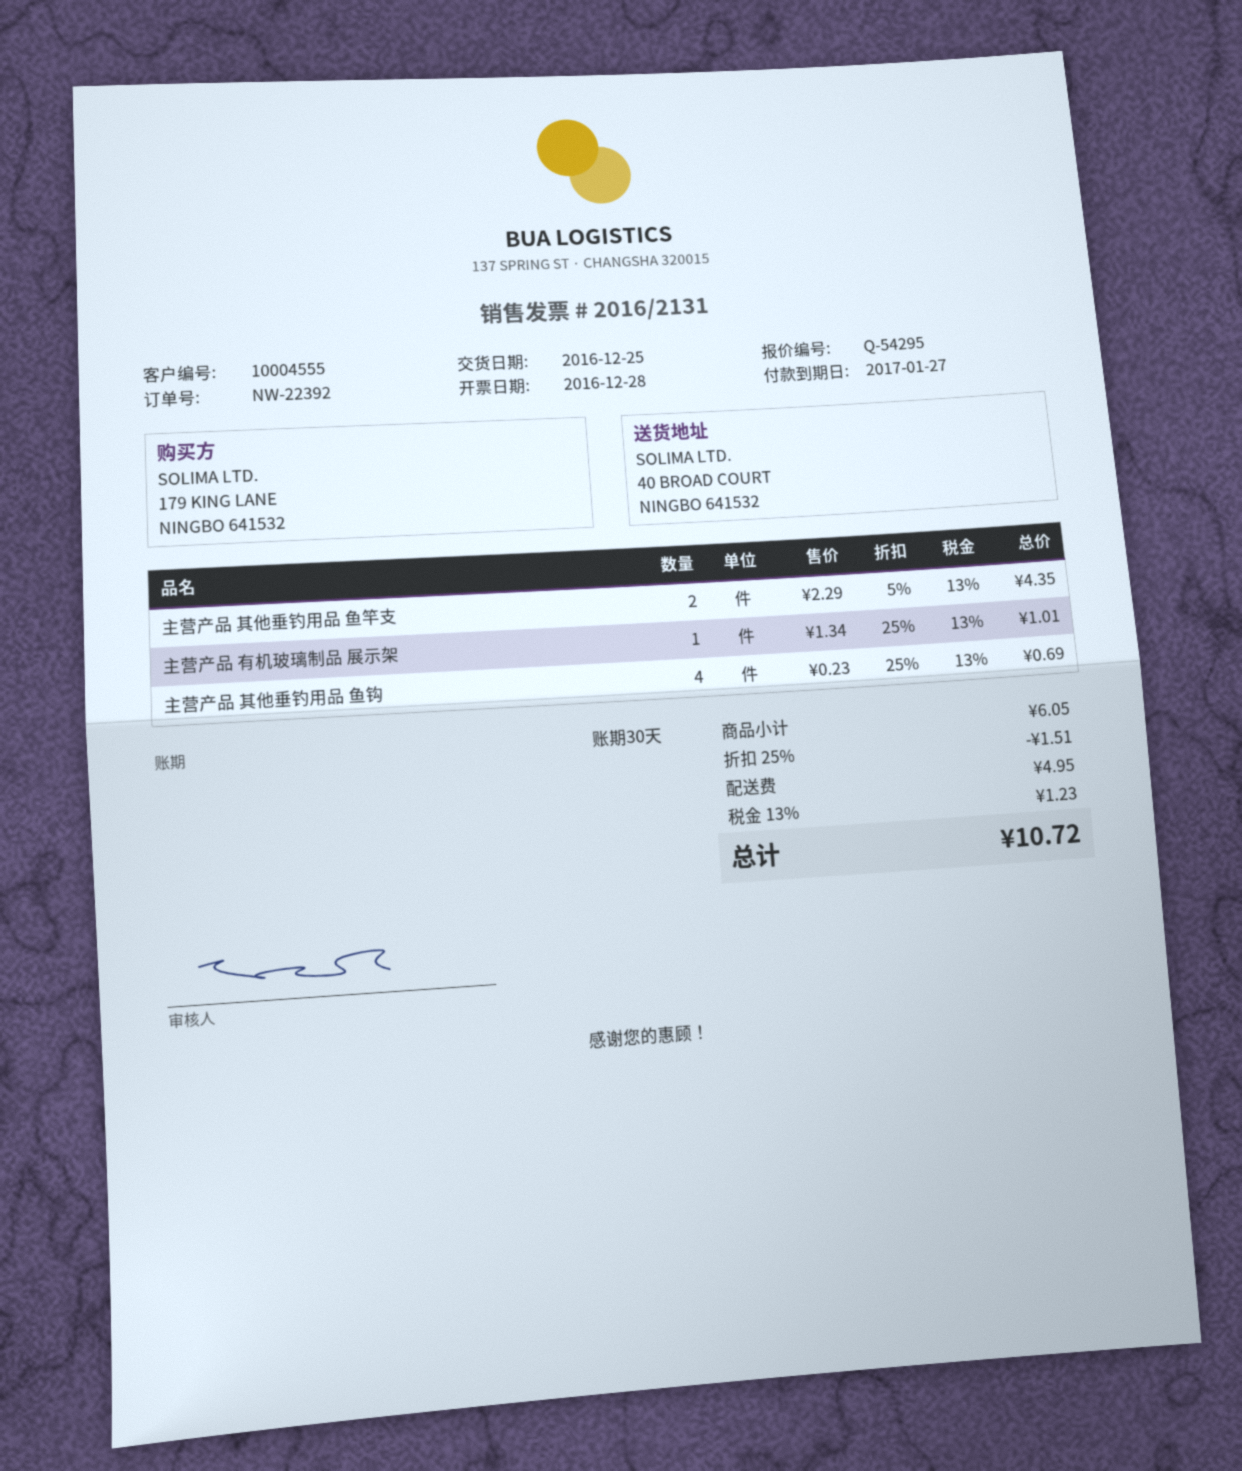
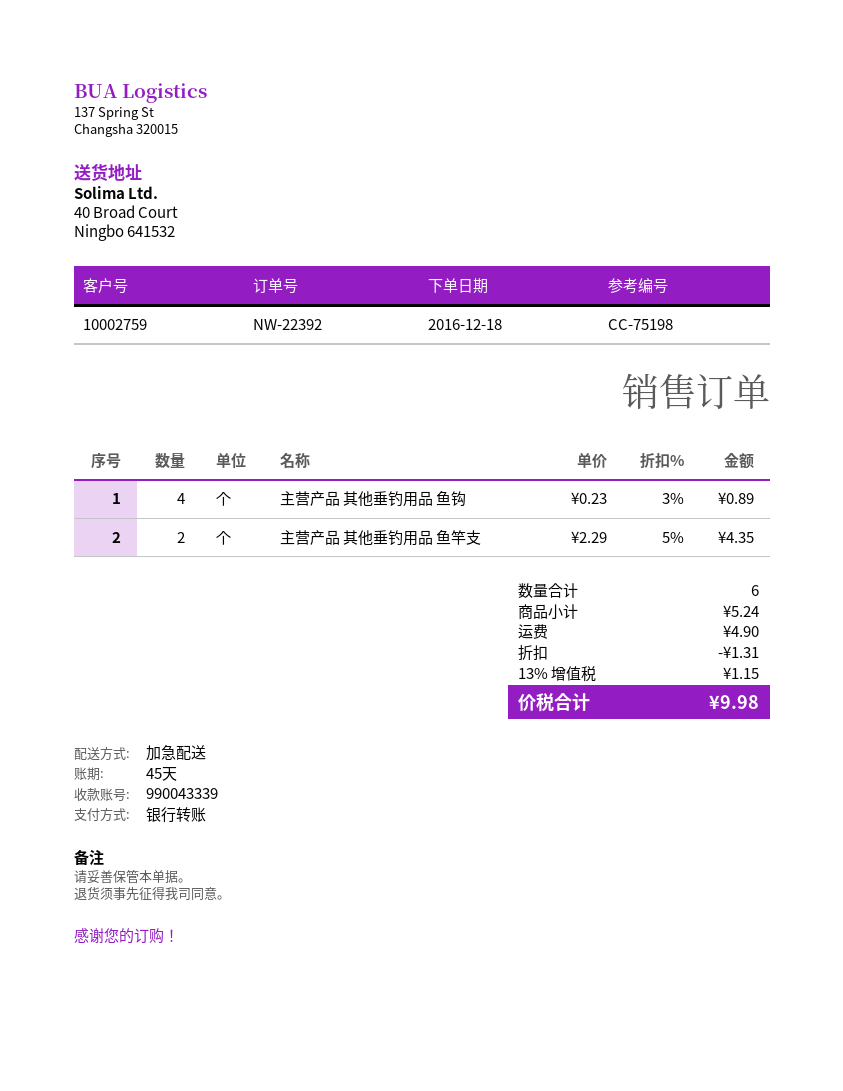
payment terms: 30 days -> 45 days
customer number: 10004555 -> 10002759
主营产品 有机玻璃制品 展示架: 1 x 1.34 - 25% = 1.01 -> none
主营产品 其他垂钓用品 鱼钩: 4 x 0.23 - 25% = 0.69 -> 4 x 0.23 - 3% = 0.89
subtotal: 6.05 -> 5.24
discount: 1.51 -> 1.31
shipping: 4.95 -> 4.90
tax: 13% = 1.23 -> 13% = 1.15
total: 10.72 -> 9.98

